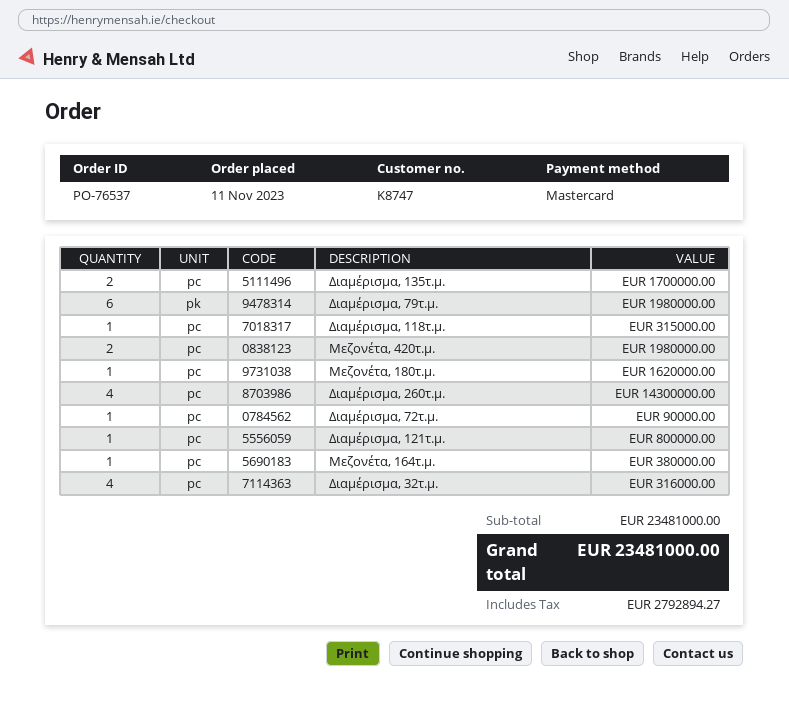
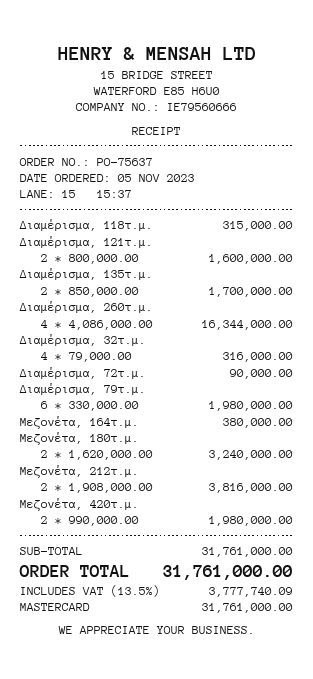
order number: PO-76537 -> PO-75637
order date: 2023-11-11 -> 2023-11-05
Μεζονέτα, 180τ.μ.: 1 for 1620000.00 -> 2 for 3240000.00
Διαμέρισμα, 260τ.μ.: 4 for 14300000.00 -> 4 for 16344000.00
Διαμέρισμα, 121τ.μ.: 1 for 800000.00 -> 2 for 1600000.00
Μεζονέτα, 212τ.μ.: none -> 2 for 3816000.00
subtotal: 23481000.00 -> 31761000.00
tax: 2792894.27 -> 3777740.09
total: 23481000.00 -> 31761000.00

